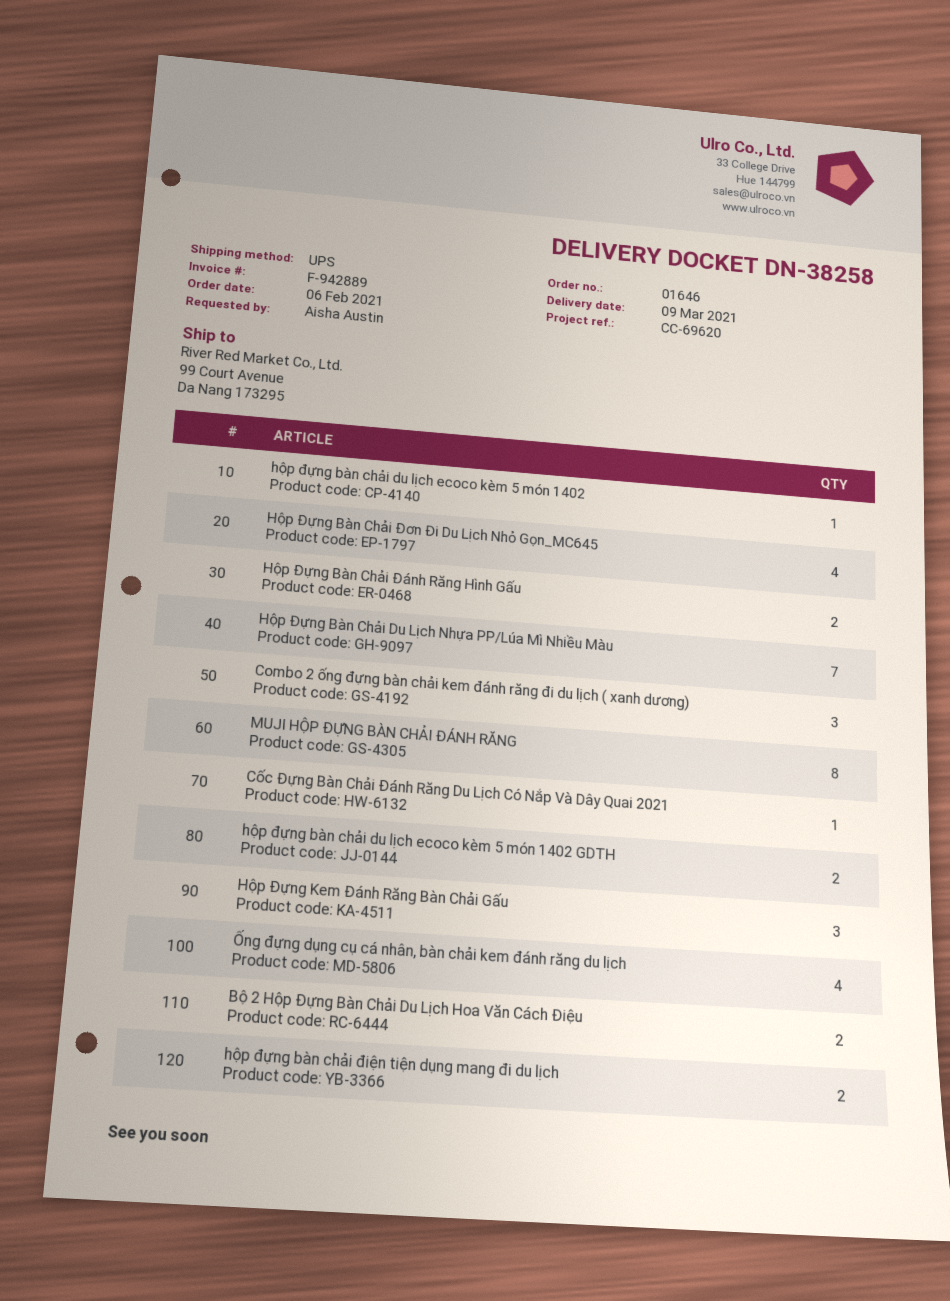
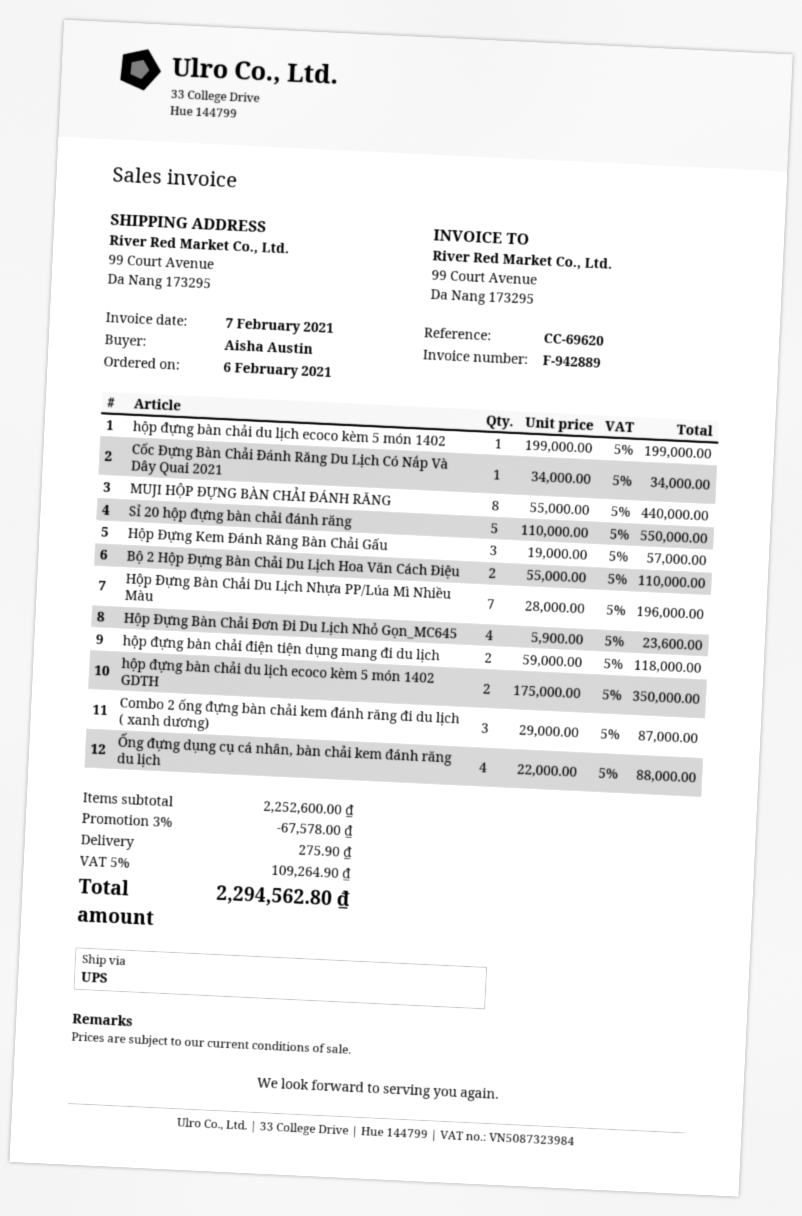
Hộp Đựng Bàn Chải Đánh Răng Hình Gấu: 2 -> none
Sỉ 20 hộp đựng bàn chải đánh răng: none -> 5

